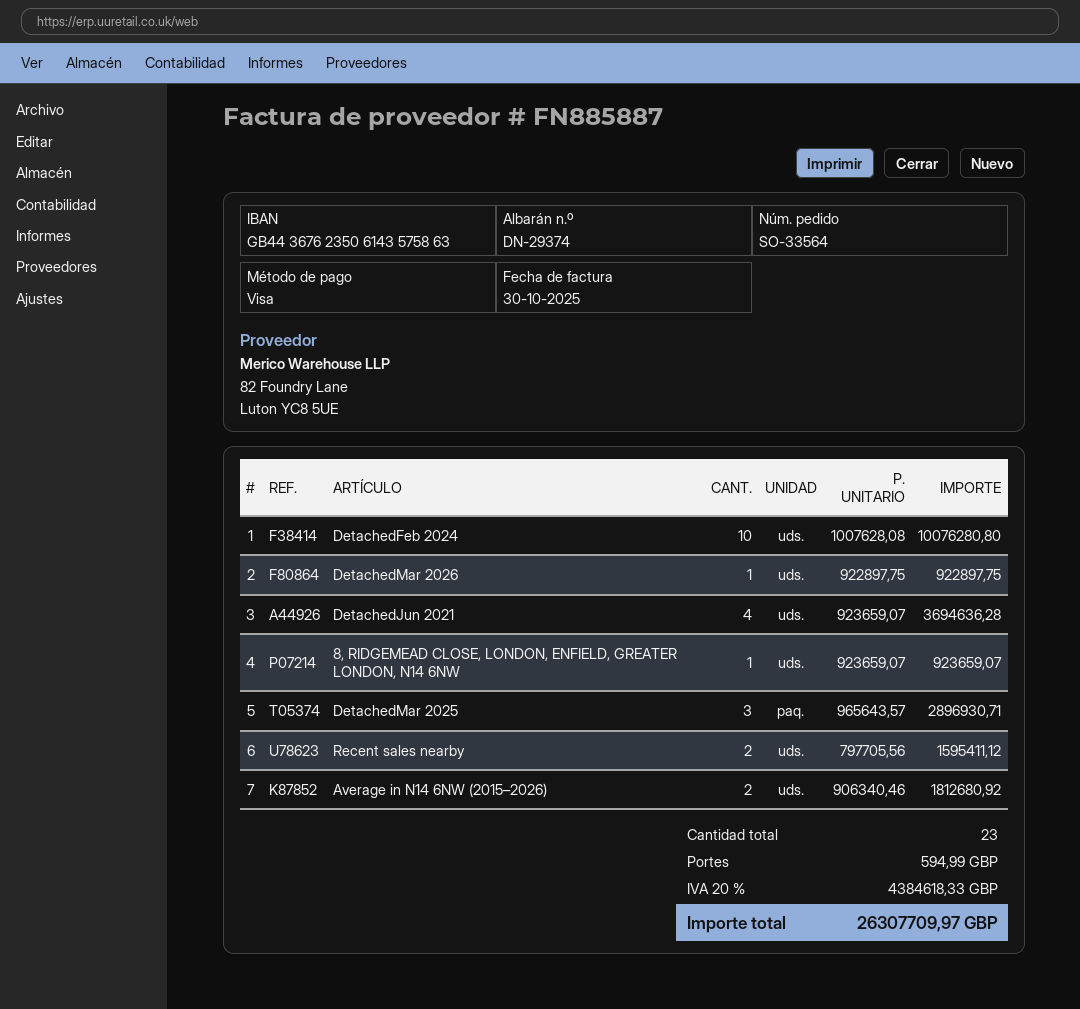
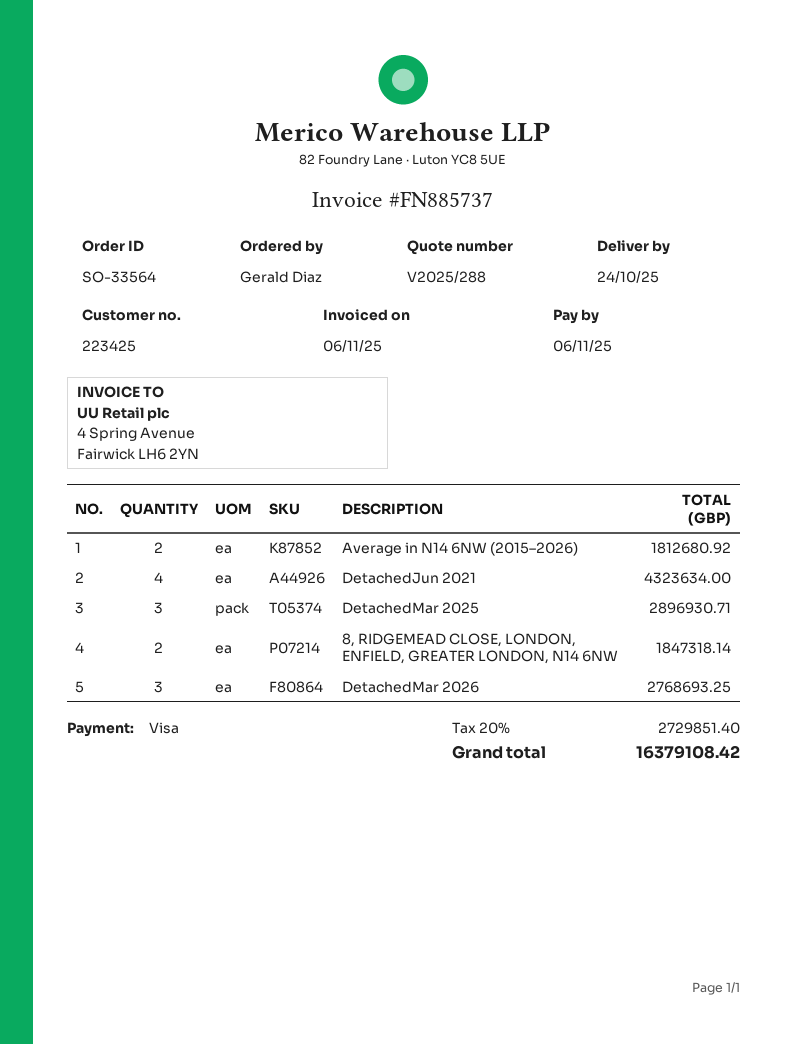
invoice number: FN885887 -> FN885737
invoice date: 2025-10-30 -> 2025-11-06
DetachedFeb 2024: 10 for 10076280.80 -> none
DetachedMar 2026: 1 for 922897.75 -> 3 for 2768693.25
DetachedJun 2021: 4 for 3694636.28 -> 4 for 4323634.00
8, RIDGEMEAD CLOSE, LONDON, ENFIELD, GREATER LONDON, N14 6NW: 1 for 923659.07 -> 2 for 1847318.14
Recent sales nearby: 2 for 1595411.12 -> none
shipping: 594.99 -> none
tax: 20% = 4384618.33 -> 20% = 2729851.40
total: 26307709.97 -> 16379108.42

